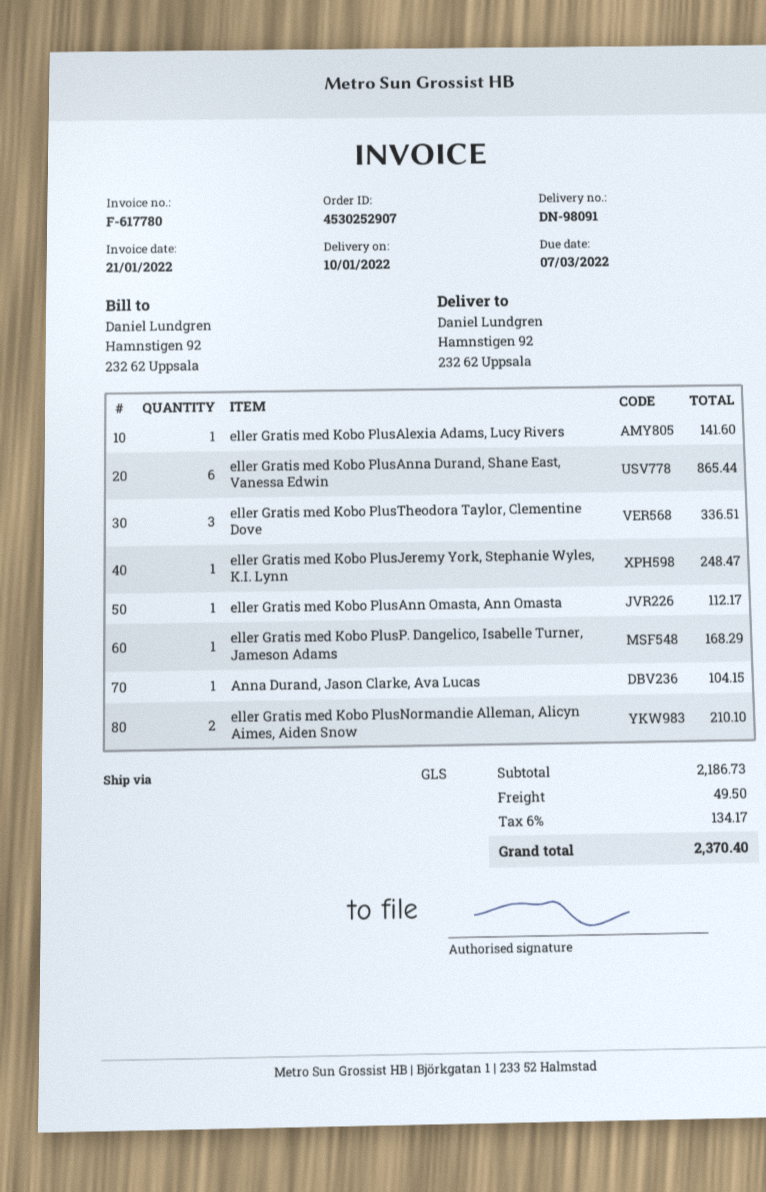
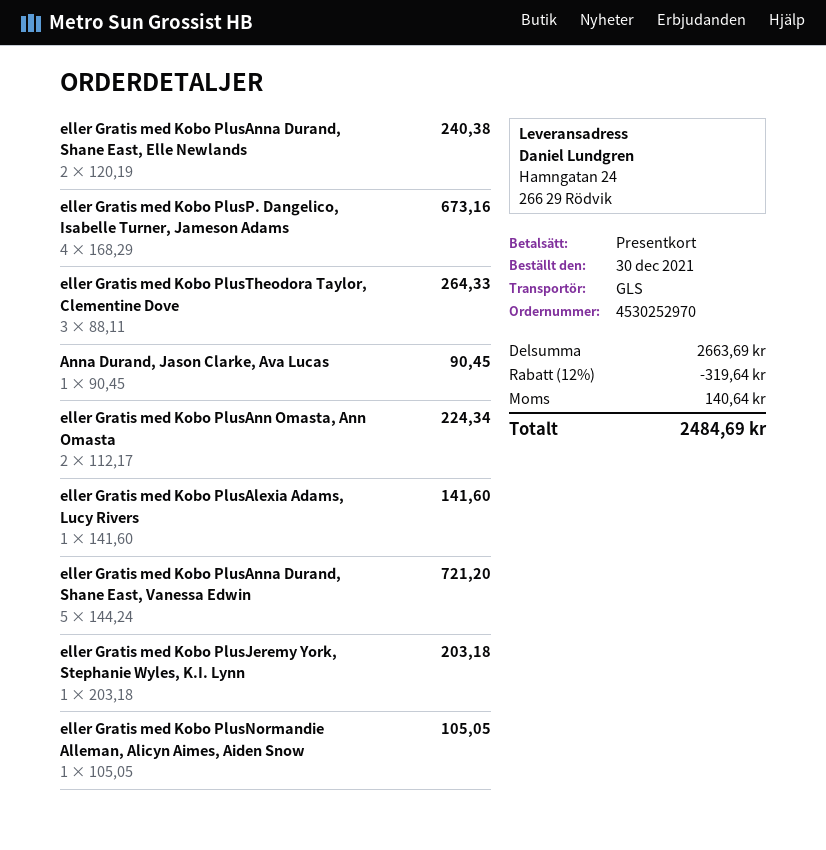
order number: 4530252907 -> 4530252970
ship to: Hamnstigen 92, 232 62 Uppsala -> Hamngatan 24, 266 29 Rödvik
eller Gratis med Kobo PlusAnna Durand, Shane East, Vanessa Edwin: 6 for 865.44 -> 5 for 721.20
eller Gratis med Kobo PlusTheodora Taylor, Clementine Dove: 3 for 336.51 -> 3 for 264.33
eller Gratis med Kobo PlusJeremy York, Stephanie Wyles, K.I. Lynn: 1 for 248.47 -> 1 for 203.18
eller Gratis med Kobo PlusAnn Omasta, Ann Omasta: 1 for 112.17 -> 2 for 224.34
eller Gratis med Kobo PlusP. Dangelico, Isabelle Turner, Jameson Adams: 1 for 168.29 -> 4 for 673.16
Anna Durand, Jason Clarke, Ava Lucas: 1 for 104.15 -> 1 for 90.45
eller Gratis med Kobo PlusNormandie Alleman, Alicyn Aimes, Aiden Snow: 2 for 210.10 -> 1 for 105.05
eller Gratis med Kobo PlusAnna Durand, Shane East, Elle Newlands: none -> 2 for 240.38
subtotal: 2186.73 -> 2663.69
discount: none -> 12% = 319.64
shipping: 49.50 -> none
tax: 134.17 -> 140.64
total: 2370.40 -> 2484.69

